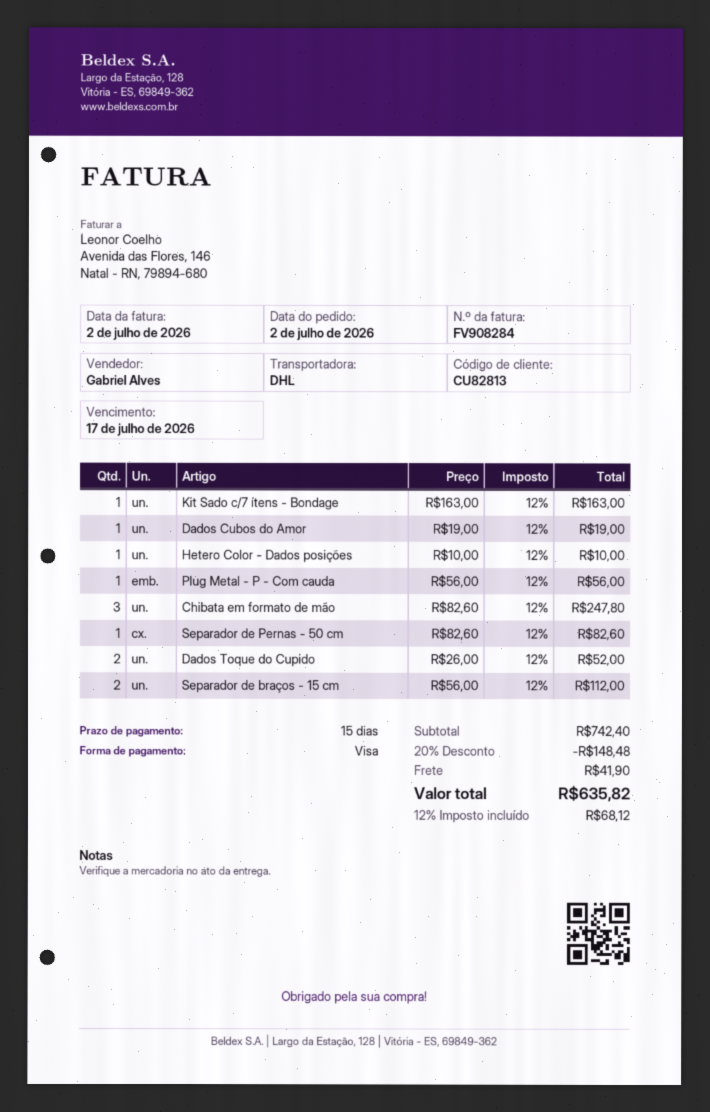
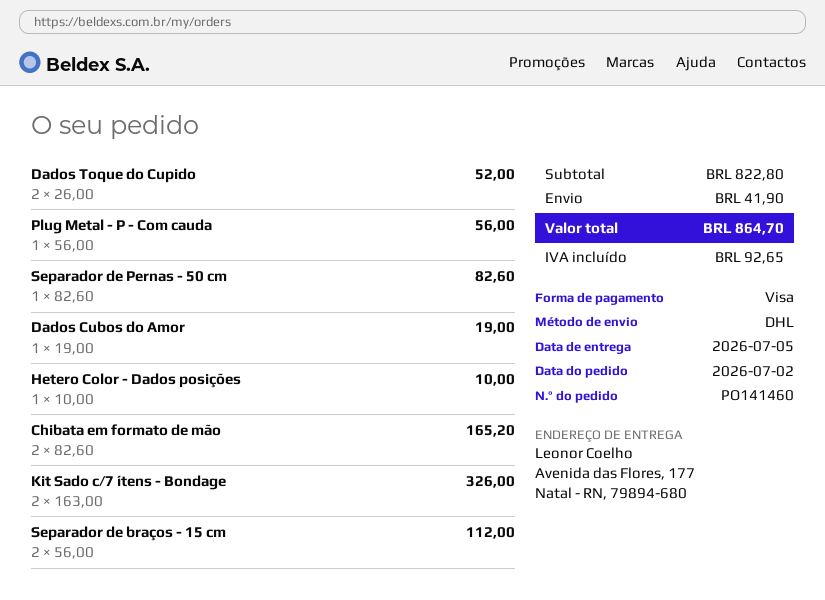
Kit Sado c/7 ítens - Bondage: 1 x 163.00 = 163.00 -> 2 x 163.00 = 326.00
Chibata em formato de mão: 3 x 82.60 = 247.80 -> 2 x 82.60 = 165.20
subtotal: 742.40 -> 822.80
discount: 20% = 148.48 -> none
tax: 68.12 -> 92.65
total: 635.82 -> 864.70

